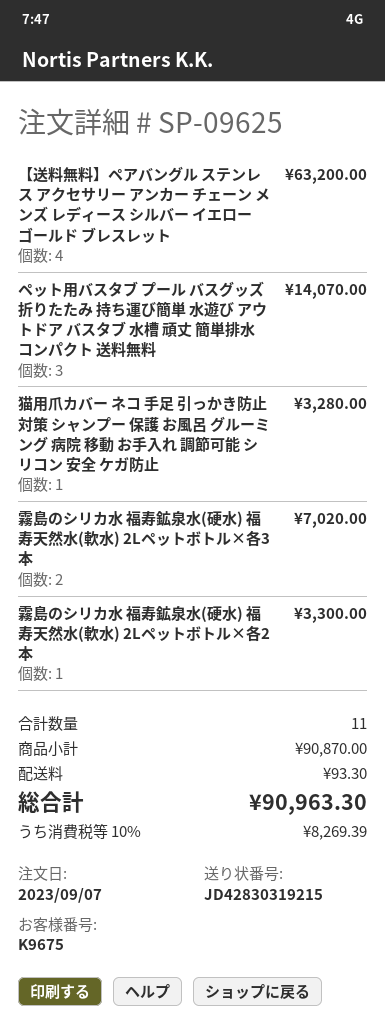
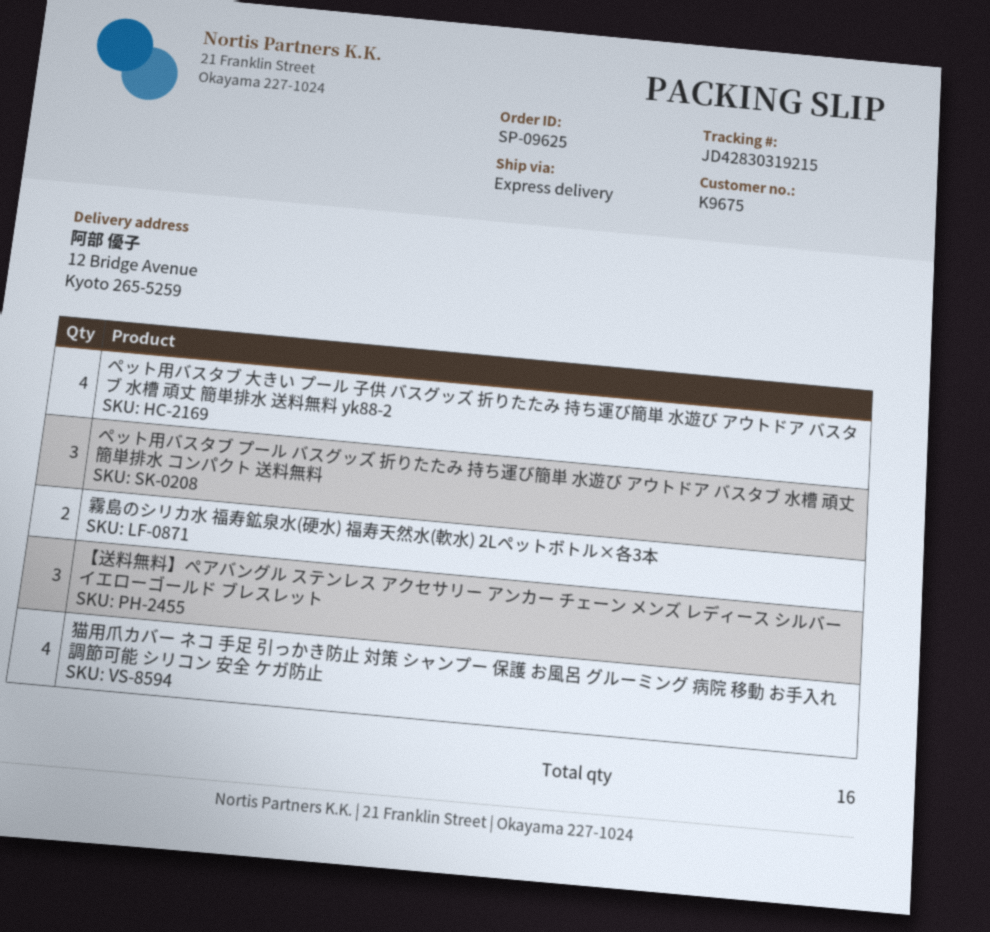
【送料無料】ペアバングル ステンレス アクセサリー アンカー チェーン メンズ レディース シルバー イエローゴールド ブレスレット: 4 -> 3
猫用爪カバー ネコ 手足 引っかき防止 対策 シャンプー 保護 お風呂 グルーミング 病院 移動 お手入れ 調節可能 シリコン 安全 ケガ防止: 1 -> 4
霧島のシリカ水 福寿鉱泉水(硬水) 福寿天然水(軟水) 2Lペットボトル×各2本: 1 -> none
ペット用バスタブ 大きい プール 子供 バスグッズ 折りたたみ 持ち運び簡単 水遊び アウトドア バスタブ 水槽 頑丈 簡単排水 送料無料 yk88-2: none -> 4
total quantity: 11 -> 16

